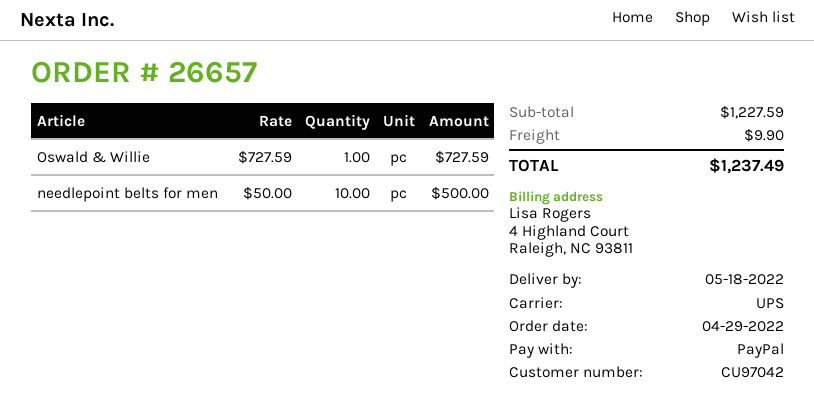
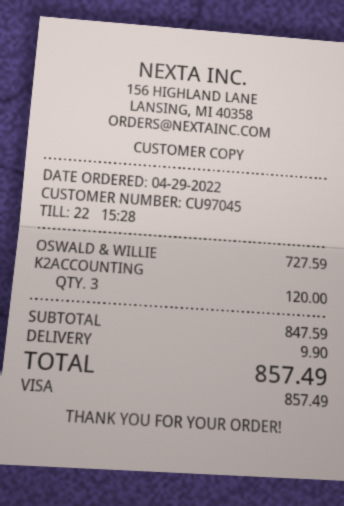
customer number: CU97042 -> CU97045
payment method: PayPal -> Visa
needlepoint belts for men: 10 for 500.00 -> none
K2ACCOUNTING: none -> 3 for 120.00
subtotal: 1227.59 -> 847.59
total: 1237.49 -> 857.49

